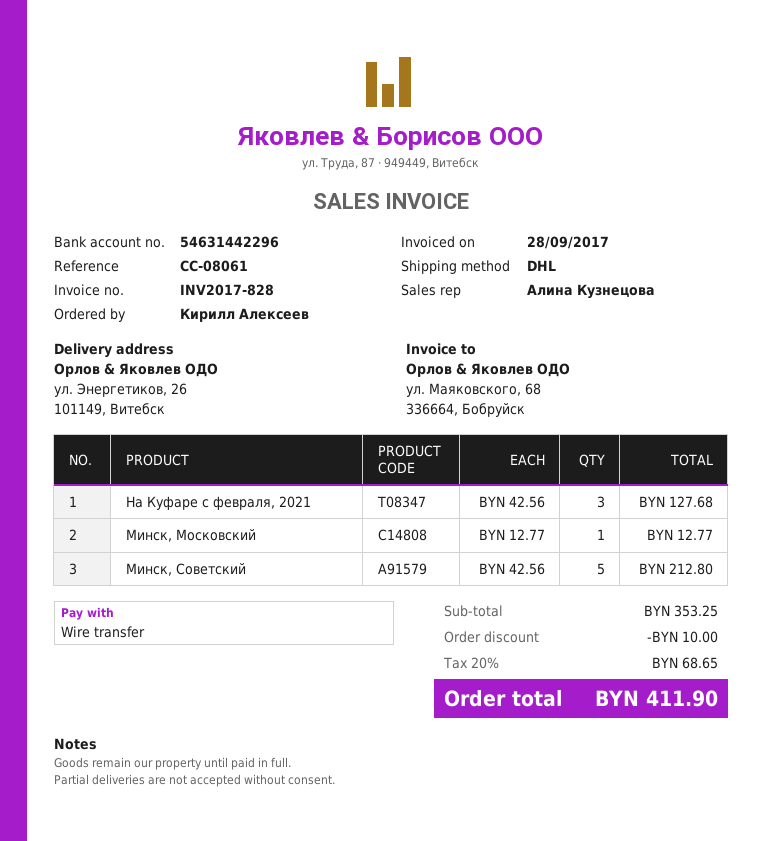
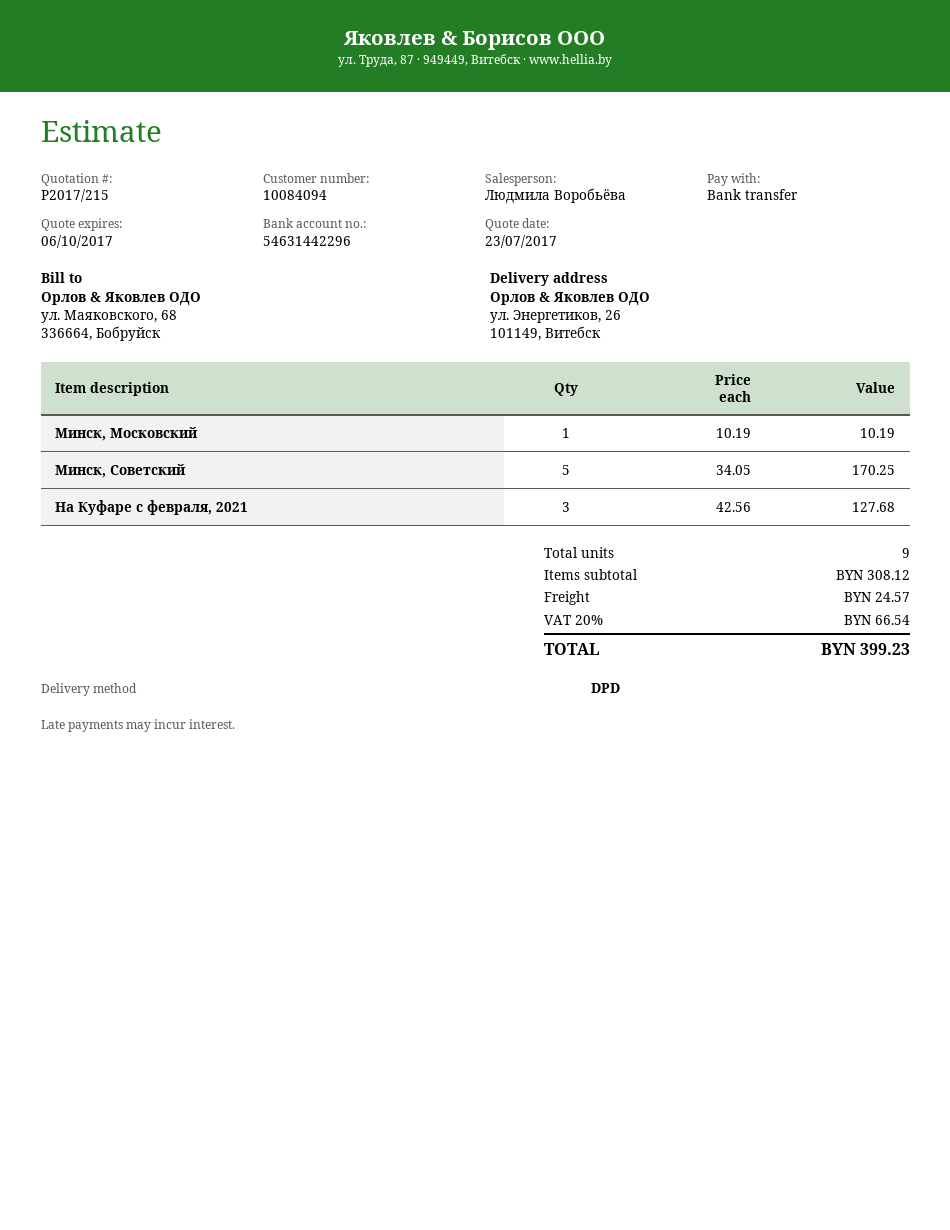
sales rep: Алина Кузнецова -> Людмила Воробьёва
shipping method: DHL -> DPD
Минск, Московский: 1 x 12.77 = 12.77 -> 1 x 10.19 = 10.19
Минск, Советский: 5 x 42.56 = 212.80 -> 5 x 34.05 = 170.25
subtotal: 353.25 -> 308.12
discount: 10.00 -> none
shipping: none -> 24.57
tax: 20% = 68.65 -> 20% = 66.54
total: 411.90 -> 399.23

